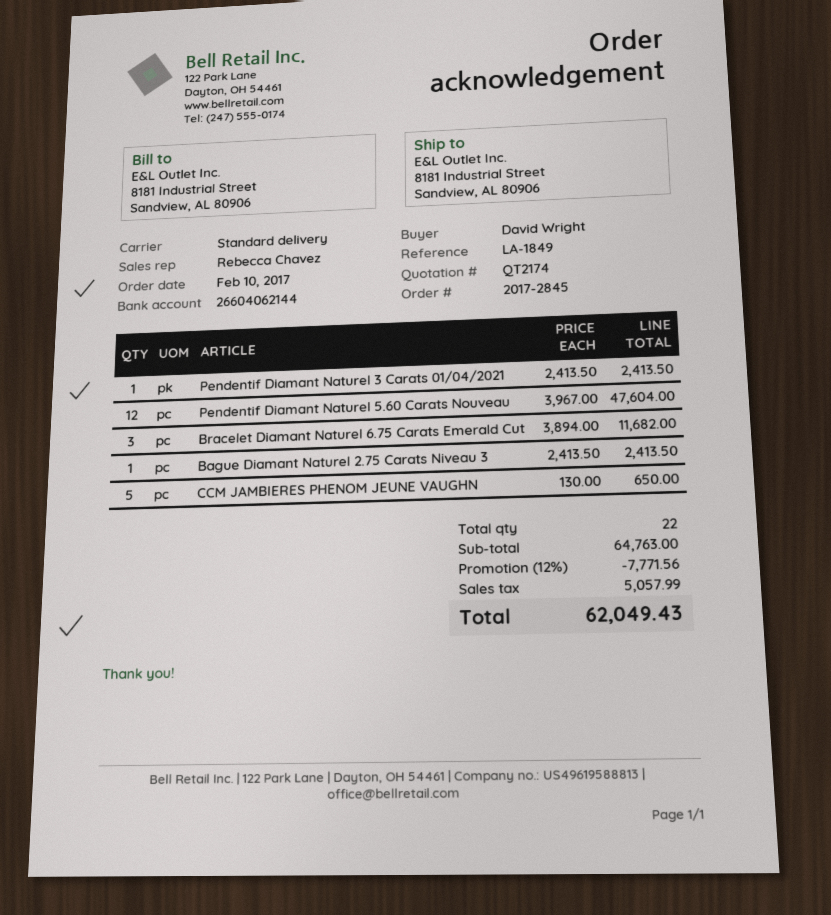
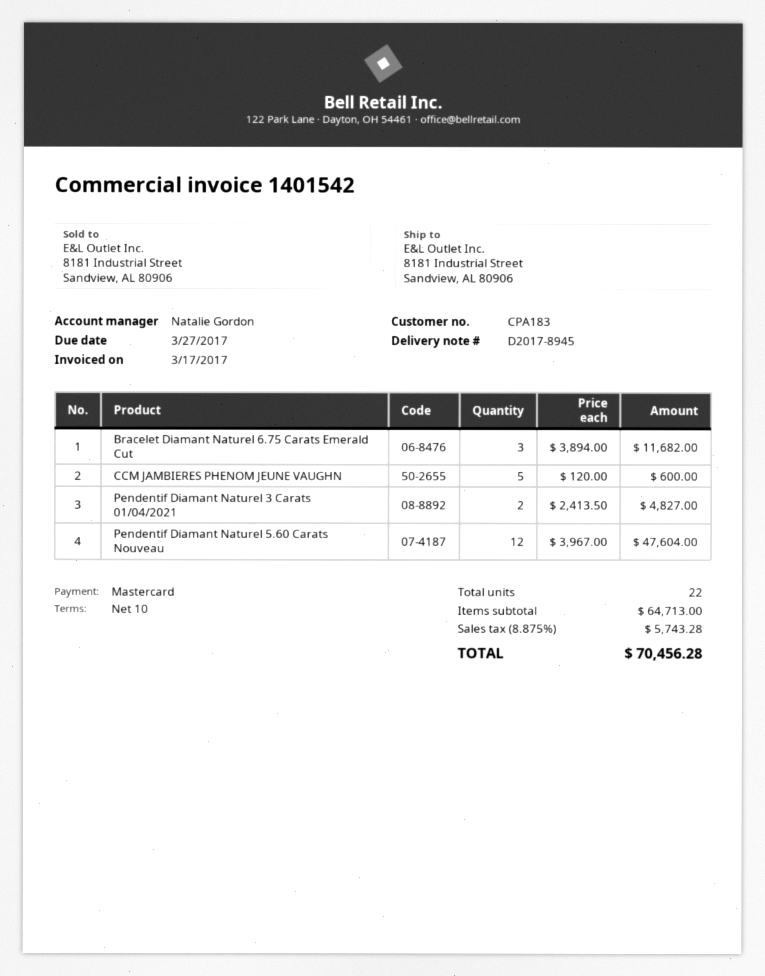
sales rep: Rebecca Chavez -> Natalie Gordon
Pendentif Diamant Naturel 3 Carats 01/04/2021: 1 x 2413.50 = 2413.50 -> 2 x 2413.50 = 4827.00
Bague Diamant Naturel 2.75 Carats Niveau 3: 1 x 2413.50 = 2413.50 -> none
CCM JAMBIERES PHENOM JEUNE VAUGHN: 5 x 130.00 = 650.00 -> 5 x 120.00 = 600.00
subtotal: 64763.00 -> 64713.00
discount: 12% = 7771.56 -> none
tax: 5057.99 -> 5743.28
total: 62049.43 -> 70456.28

